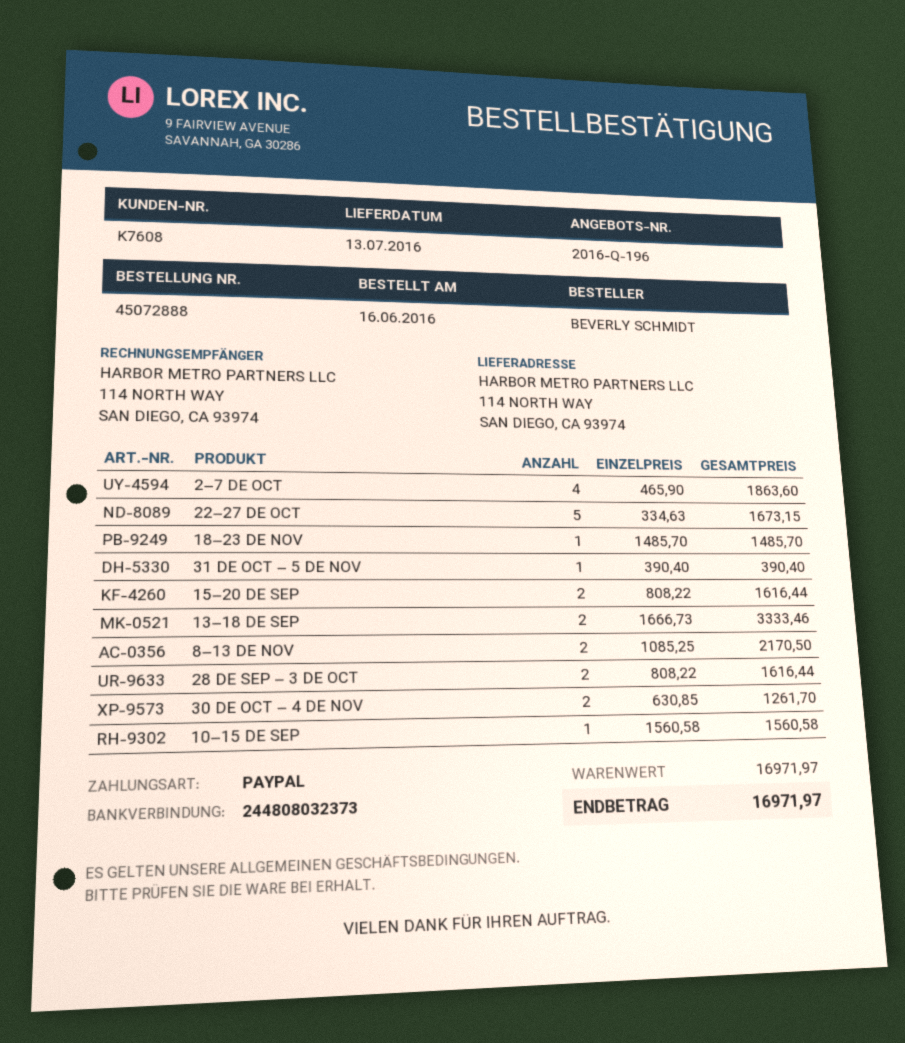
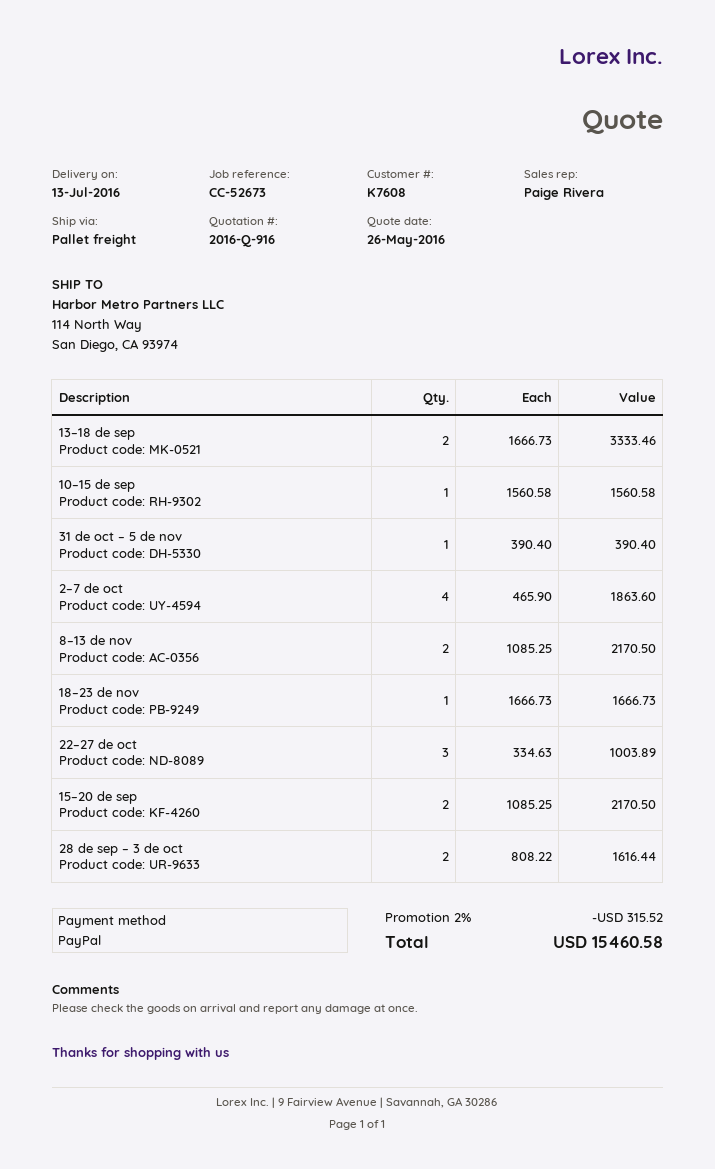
quote number: 2016-Q-196 -> 2016-Q-916
22–27 DE OCT: 5 x 334.63 = 1673.15 -> 3 x 334.63 = 1003.89
18–23 DE NOV: 1 x 1485.70 = 1485.70 -> 1 x 1666.73 = 1666.73
15–20 DE SEP: 2 x 808.22 = 1616.44 -> 2 x 1085.25 = 2170.50
30 DE OCT – 4 DE NOV: 2 x 630.85 = 1261.70 -> none
discount: none -> 2% = 315.52
total: 16971.97 -> 15460.58

